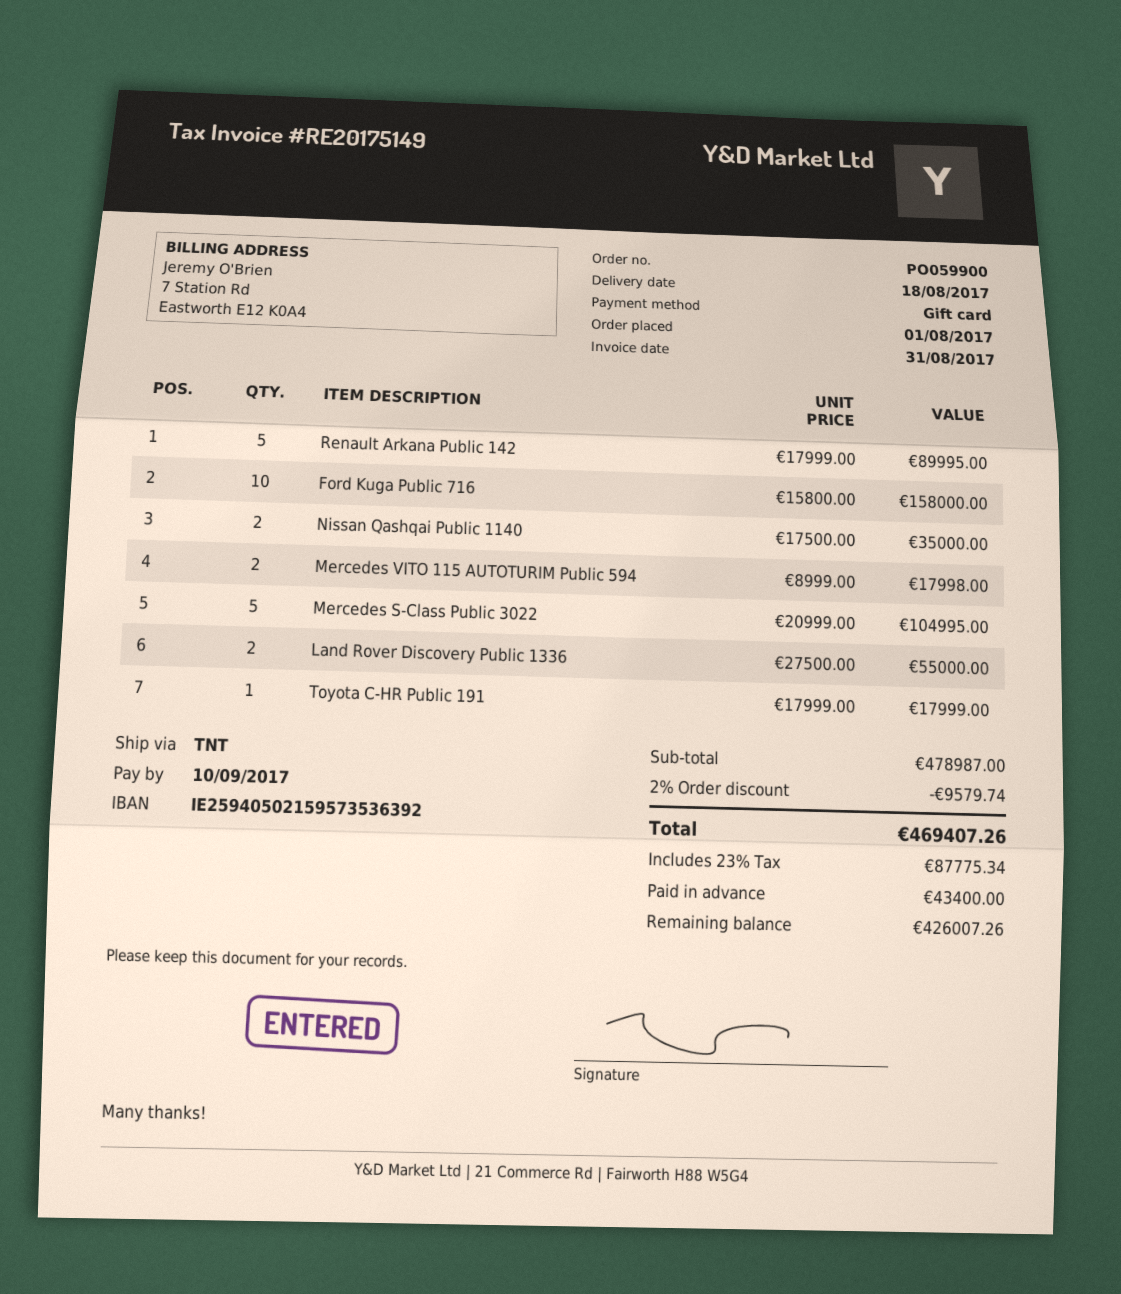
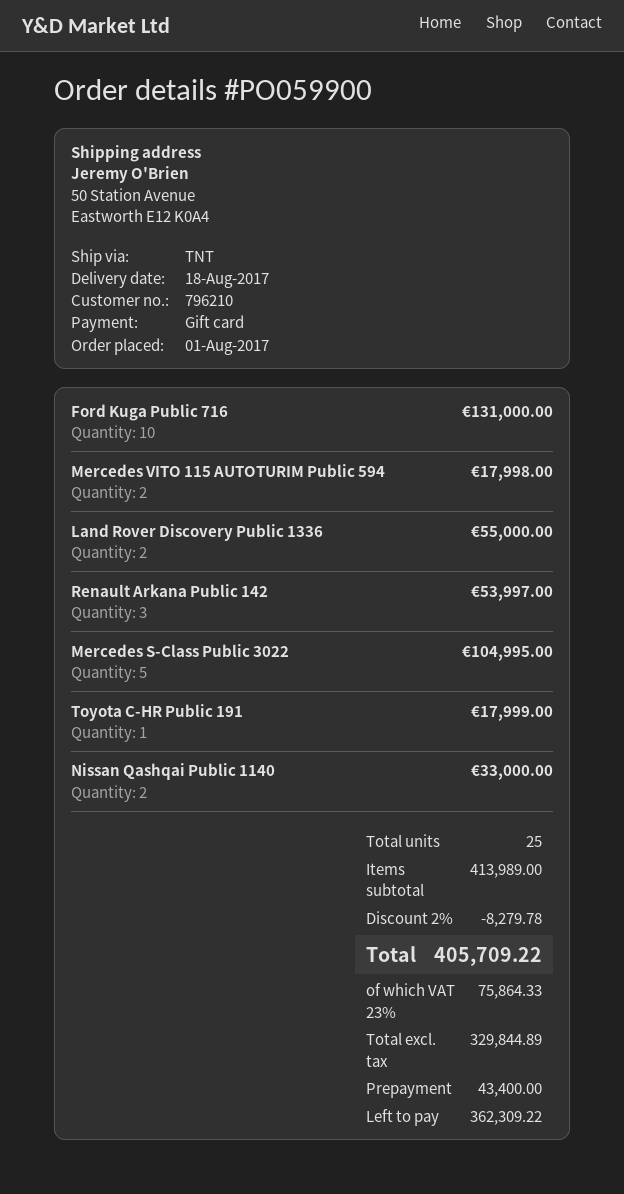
Renault Arkana Public 142: 5 for 89995.00 -> 3 for 53997.00
Ford Kuga Public 716: 10 for 158000.00 -> 10 for 131000.00
Nissan Qashqai Public 1140: 2 for 35000.00 -> 2 for 33000.00
subtotal: 478987.00 -> 413989.00
discount: 2% = 9579.74 -> 2% = 8279.78
tax: 23% = 87775.34 -> 23% = 75864.33
total: 469407.26 -> 405709.22
balance: 426007.26 -> 362309.22

